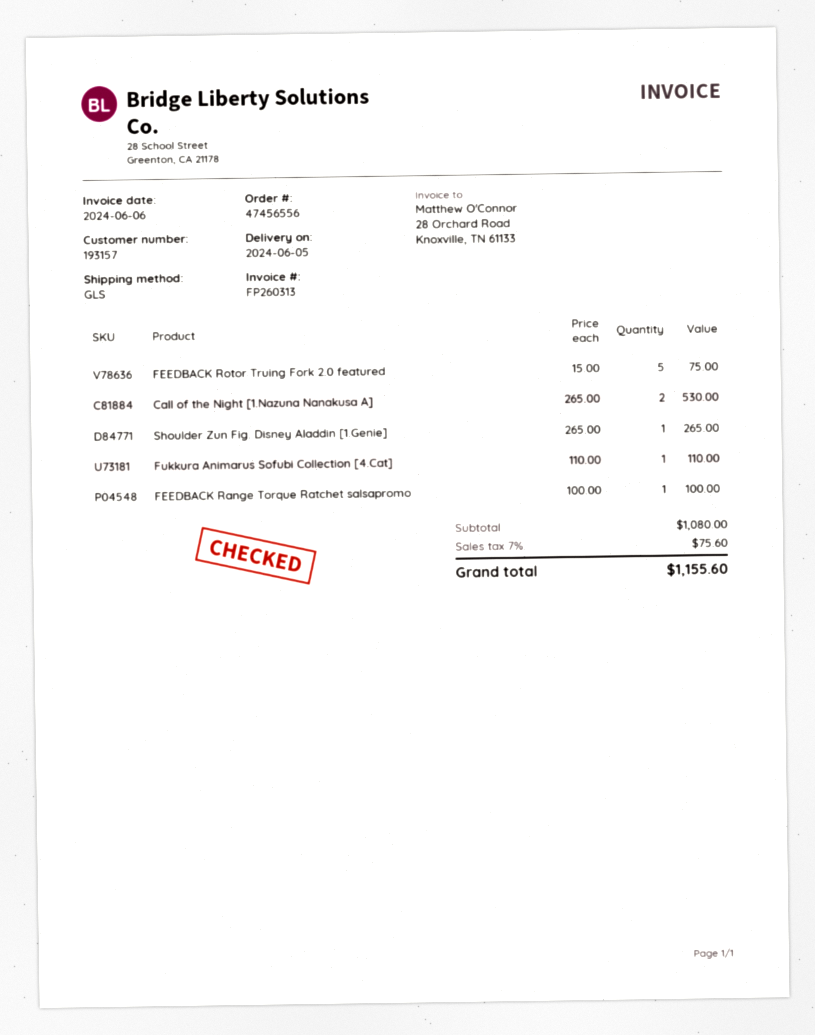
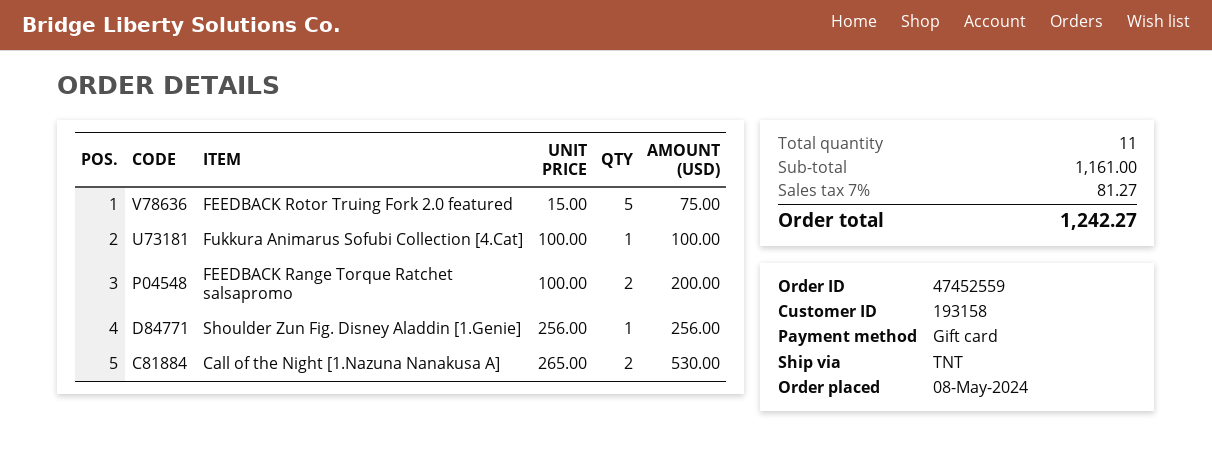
order number: 47456556 -> 47452559
customer number: 193157 -> 193158
shipping method: GLS -> TNT
Shoulder Zun Fig. Disney Aladdin [1.Genie]: 1 x 265.00 = 265.00 -> 1 x 256.00 = 256.00
Fukkura Animarus Sofubi Collection [4.Cat]: 1 x 110.00 = 110.00 -> 1 x 100.00 = 100.00
FEEDBACK Range Torque Ratchet salsapromo: 1 x 100.00 = 100.00 -> 2 x 100.00 = 200.00
subtotal: 1080.00 -> 1161.00
tax: 7% = 75.60 -> 7% = 81.27
total: 1155.60 -> 1242.27

